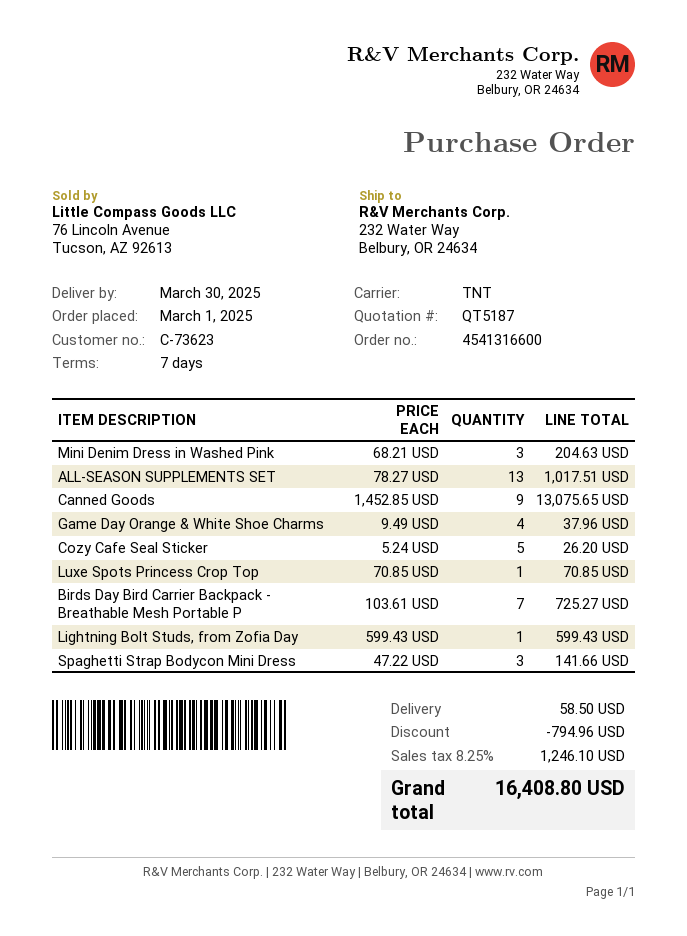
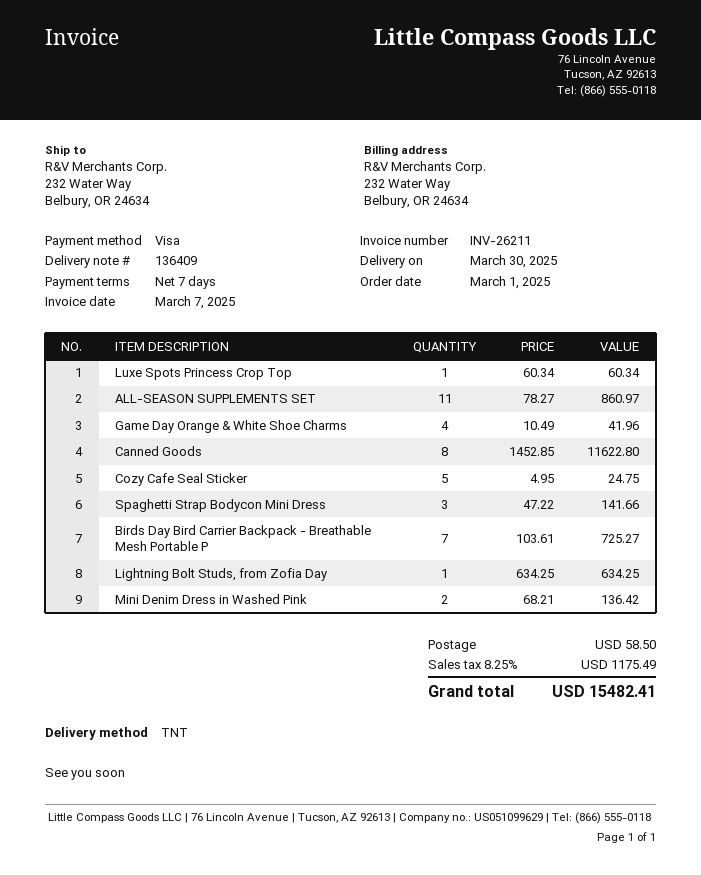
Mini Denim Dress in Washed Pink: 3 x 68.21 = 204.63 -> 2 x 68.21 = 136.42
ALL-SEASON SUPPLEMENTS SET: 13 x 78.27 = 1017.51 -> 11 x 78.27 = 860.97
Canned Goods: 9 x 1452.85 = 13075.65 -> 8 x 1452.85 = 11622.80
Game Day Orange & White Shoe Charms: 4 x 9.49 = 37.96 -> 4 x 10.49 = 41.96
Cozy Cafe Seal Sticker: 5 x 5.24 = 26.20 -> 5 x 4.95 = 24.75
Luxe Spots Princess Crop Top: 1 x 70.85 = 70.85 -> 1 x 60.34 = 60.34
Lightning Bolt Studs, from Zofia Day: 1 x 599.43 = 599.43 -> 1 x 634.25 = 634.25
discount: 794.96 -> none
tax: 8.25% = 1246.10 -> 8.25% = 1175.49
total: 16408.80 -> 15482.41

